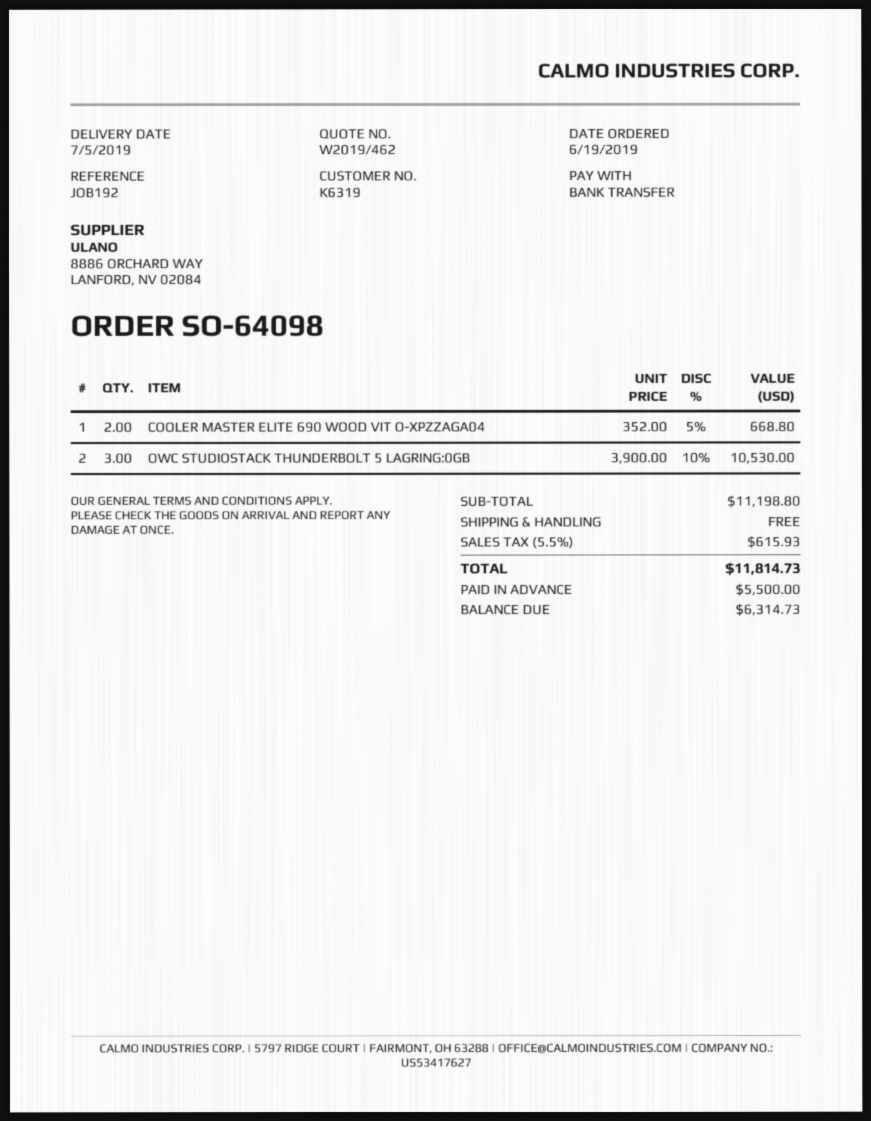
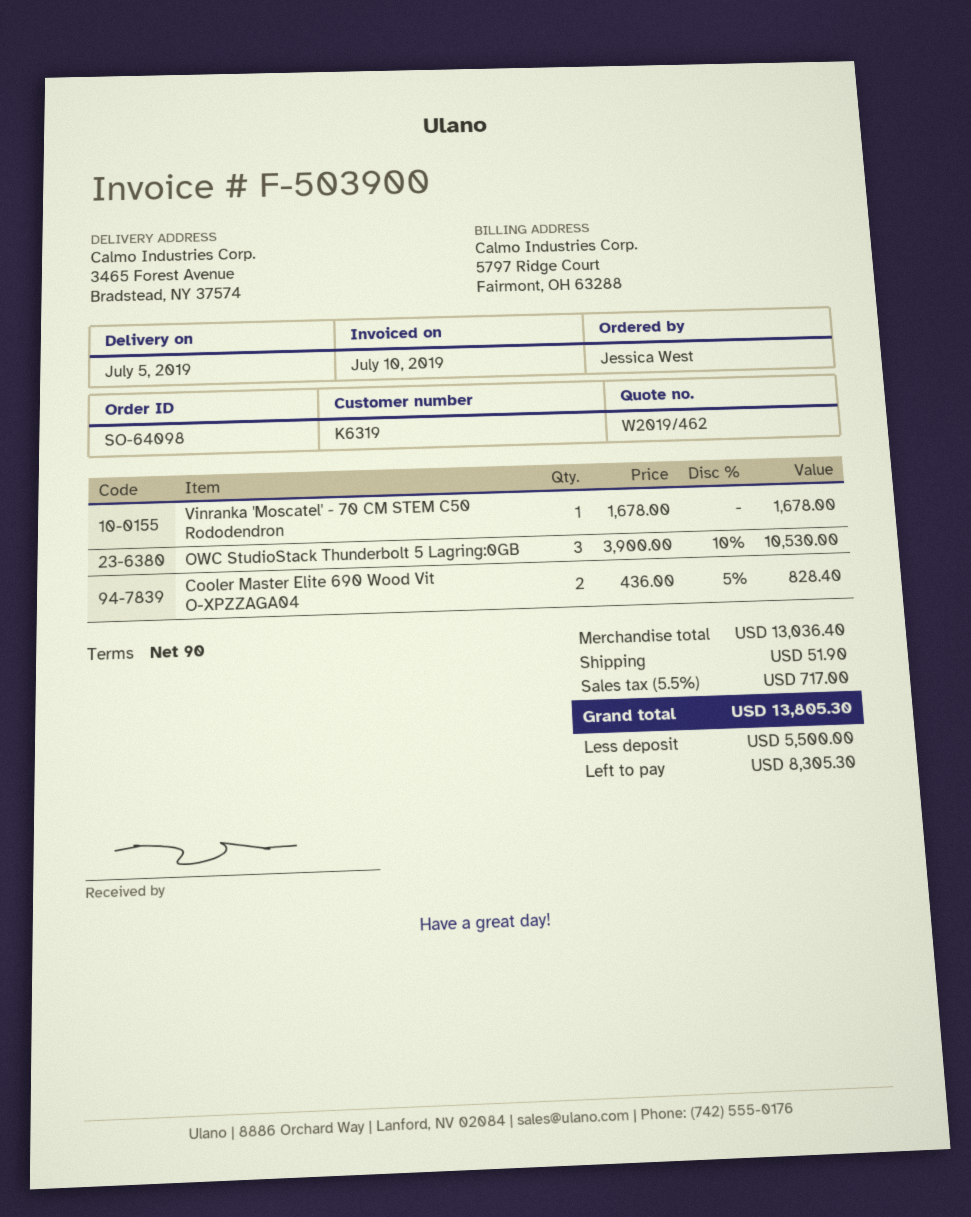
COOLER MASTER ELITE 690 WOOD VIT O-XPZZAGA04: 2 x 352.00 - 5% = 668.80 -> 2 x 436.00 - 5% = 828.40
Vinranka 'Moscatel' - 70 CM STEM C50 Rododendron: none -> 1 x 1678.00 = 1678.00
subtotal: 11198.80 -> 13036.40
shipping: 0.00 -> 51.90
tax: 5.5% = 615.93 -> 5.5% = 717.00
total: 11814.73 -> 13805.30
balance: 6314.73 -> 8305.30

